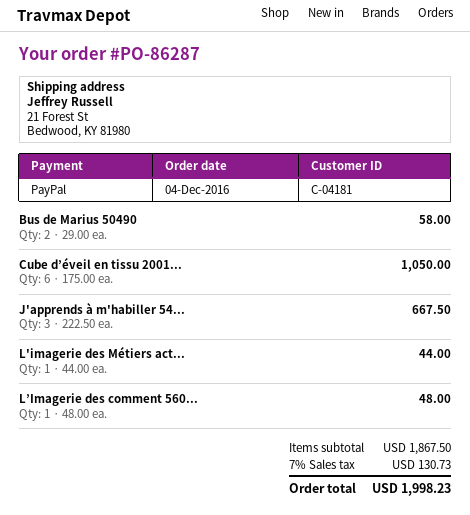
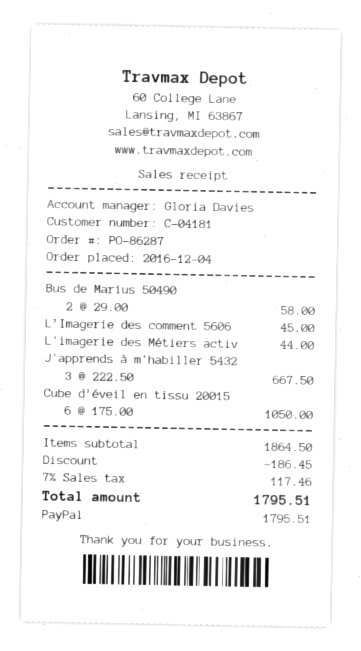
L’Imagerie des comment 560...: 1 x 48.00 = 48.00 -> 1 x 45.00 = 45.00
subtotal: 1867.50 -> 1864.50
discount: none -> 186.45
tax: 7% = 130.73 -> 7% = 117.46
total: 1998.23 -> 1795.51

